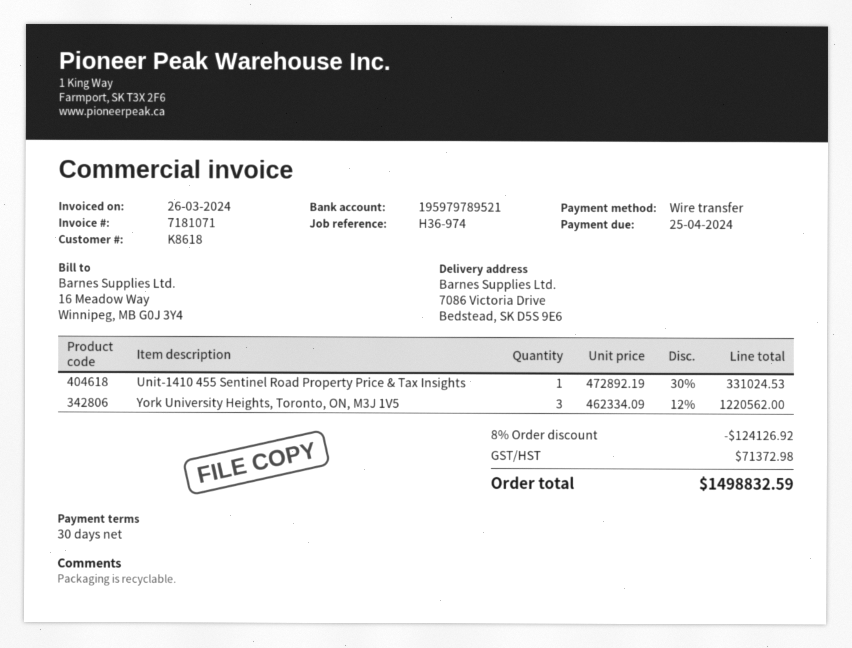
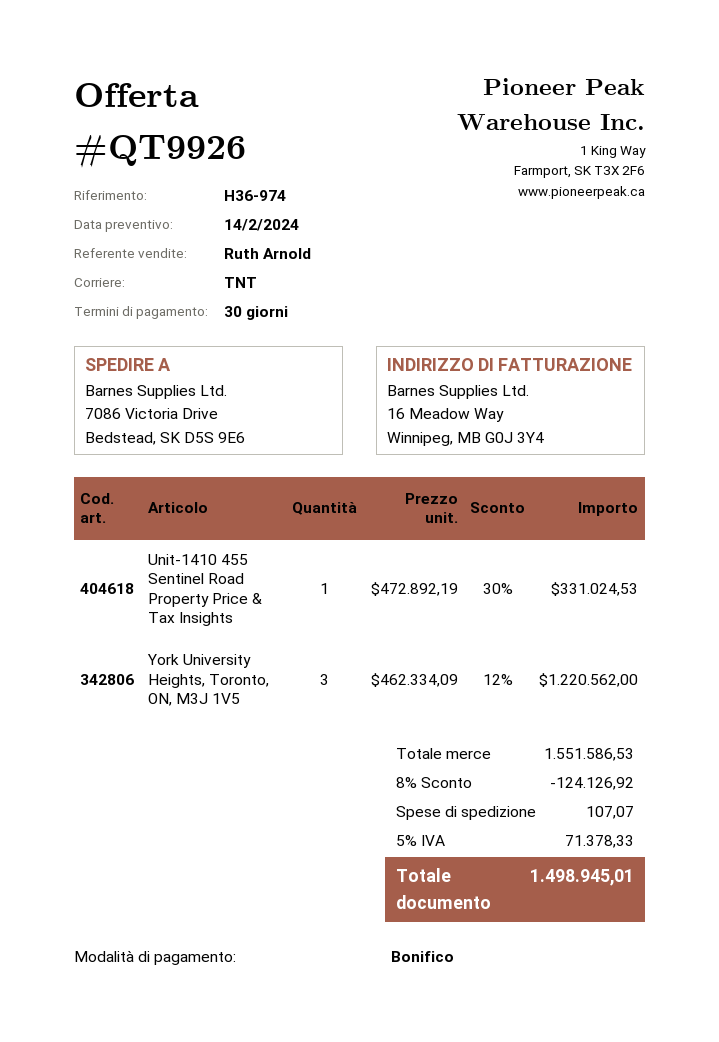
shipping: none -> 107.07
tax: 71372.98 -> 71378.33
total: 1498832.59 -> 1498945.01

